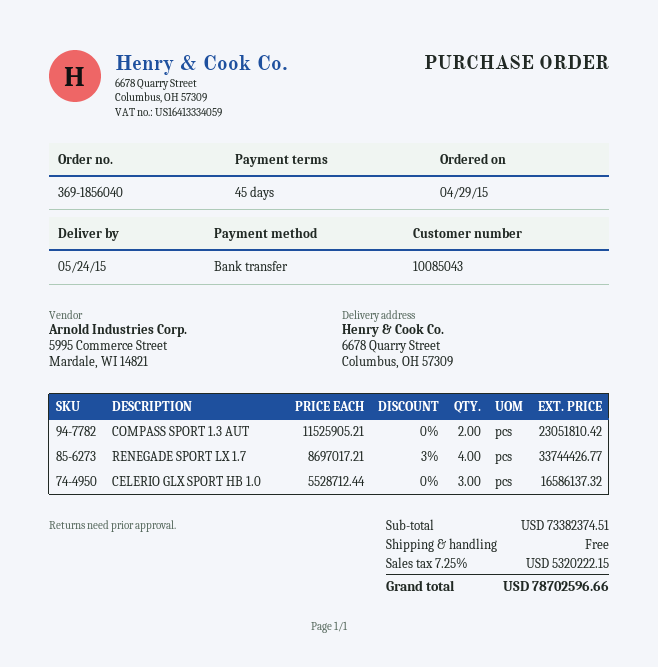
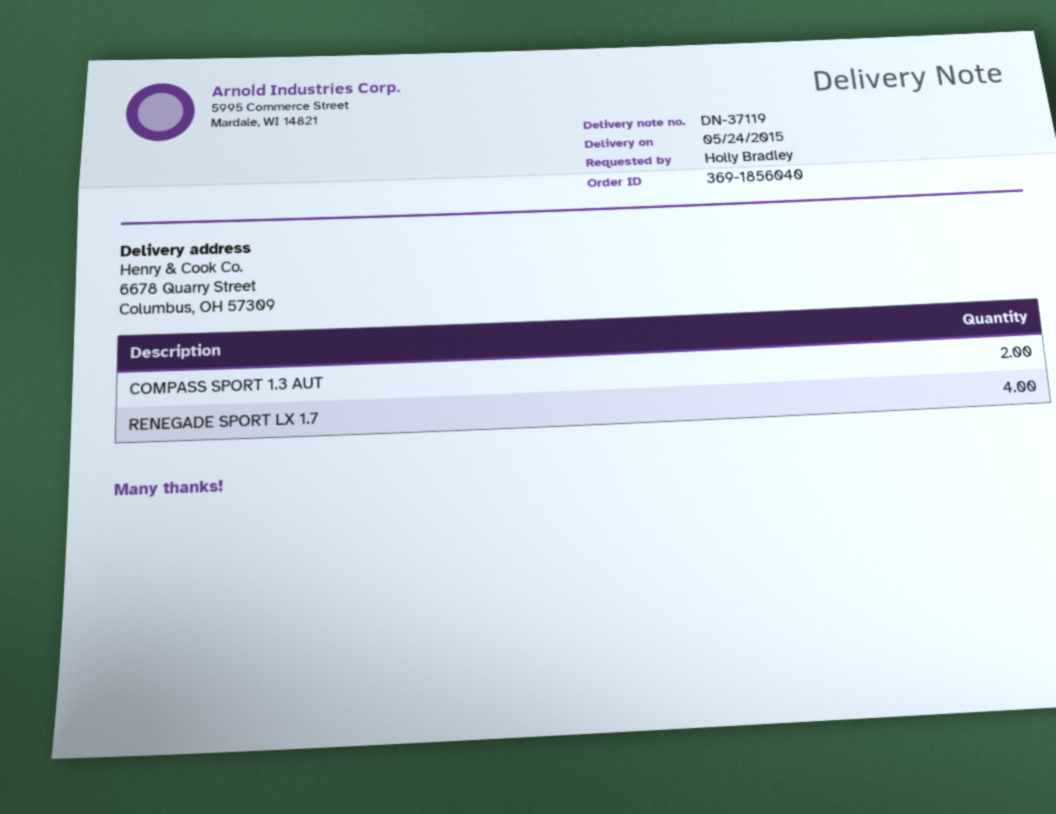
CELERIO GLX SPORT HB 1.0: 3 -> none

